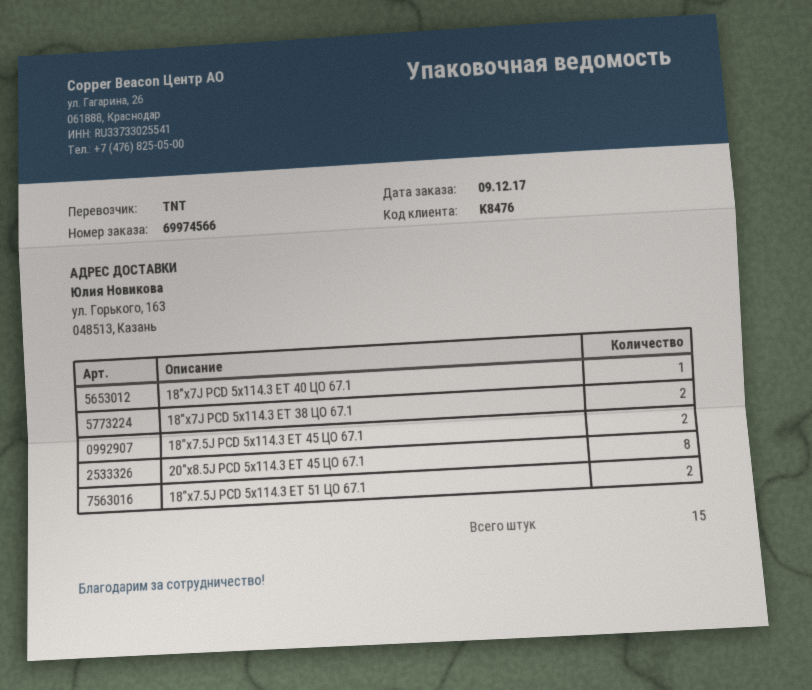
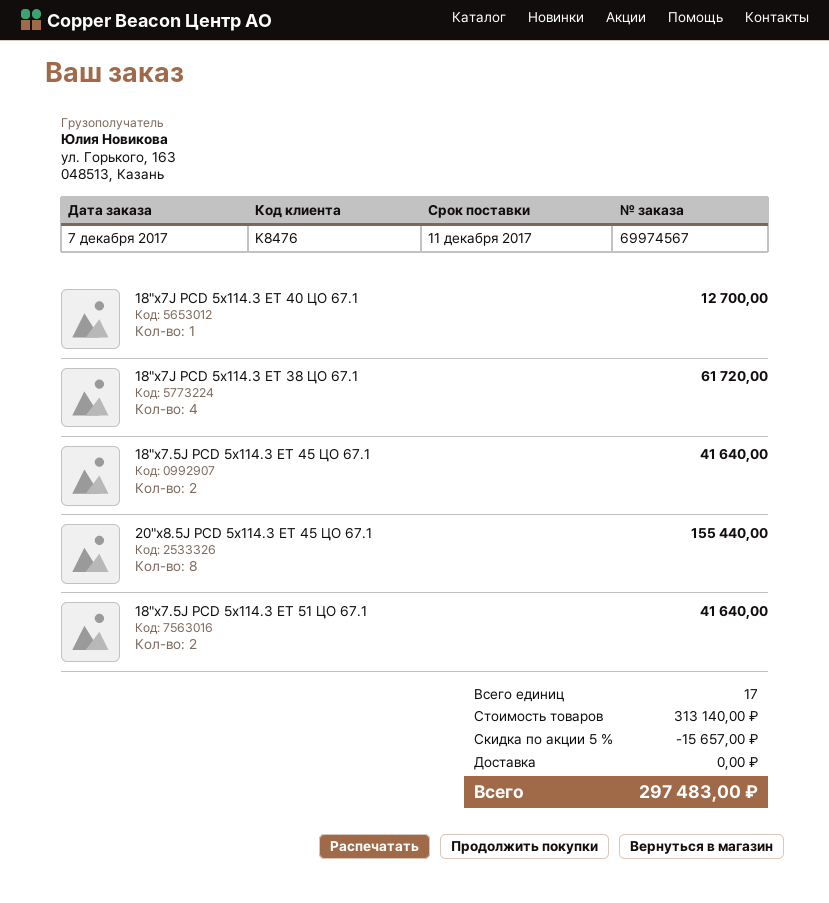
order number: 69974566 -> 69974567
order date: 2017-12-09 -> 2017-12-07
18"x7J PCD 5x114.3 ЕТ 38 ЦО 67.1: 2 -> 4
total quantity: 15 -> 17

